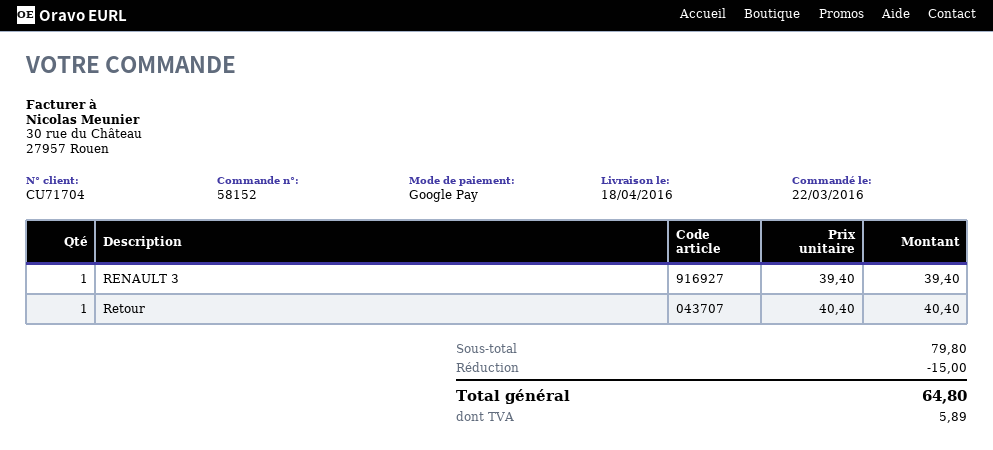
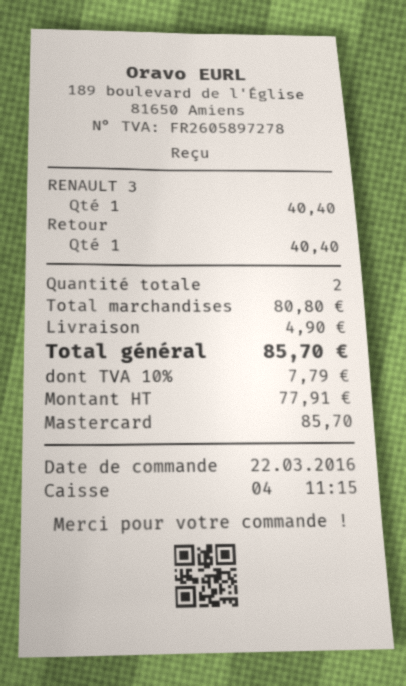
payment method: Google Pay -> Mastercard
RENAULT 3: 1 for 39.40 -> 1 for 40.40
subtotal: 79.80 -> 80.80
discount: 15.00 -> none
shipping: none -> 4.90
tax: 5.89 -> 7.79
total: 64.80 -> 85.70

